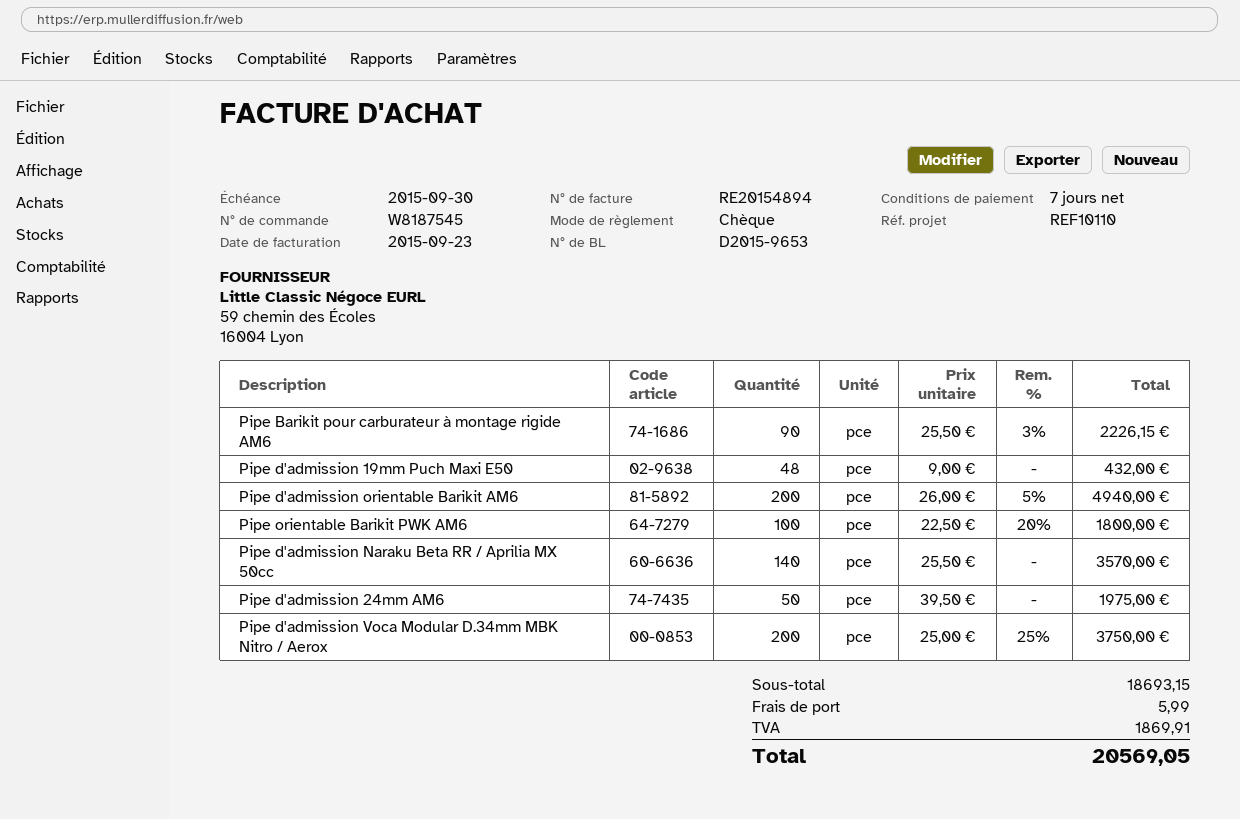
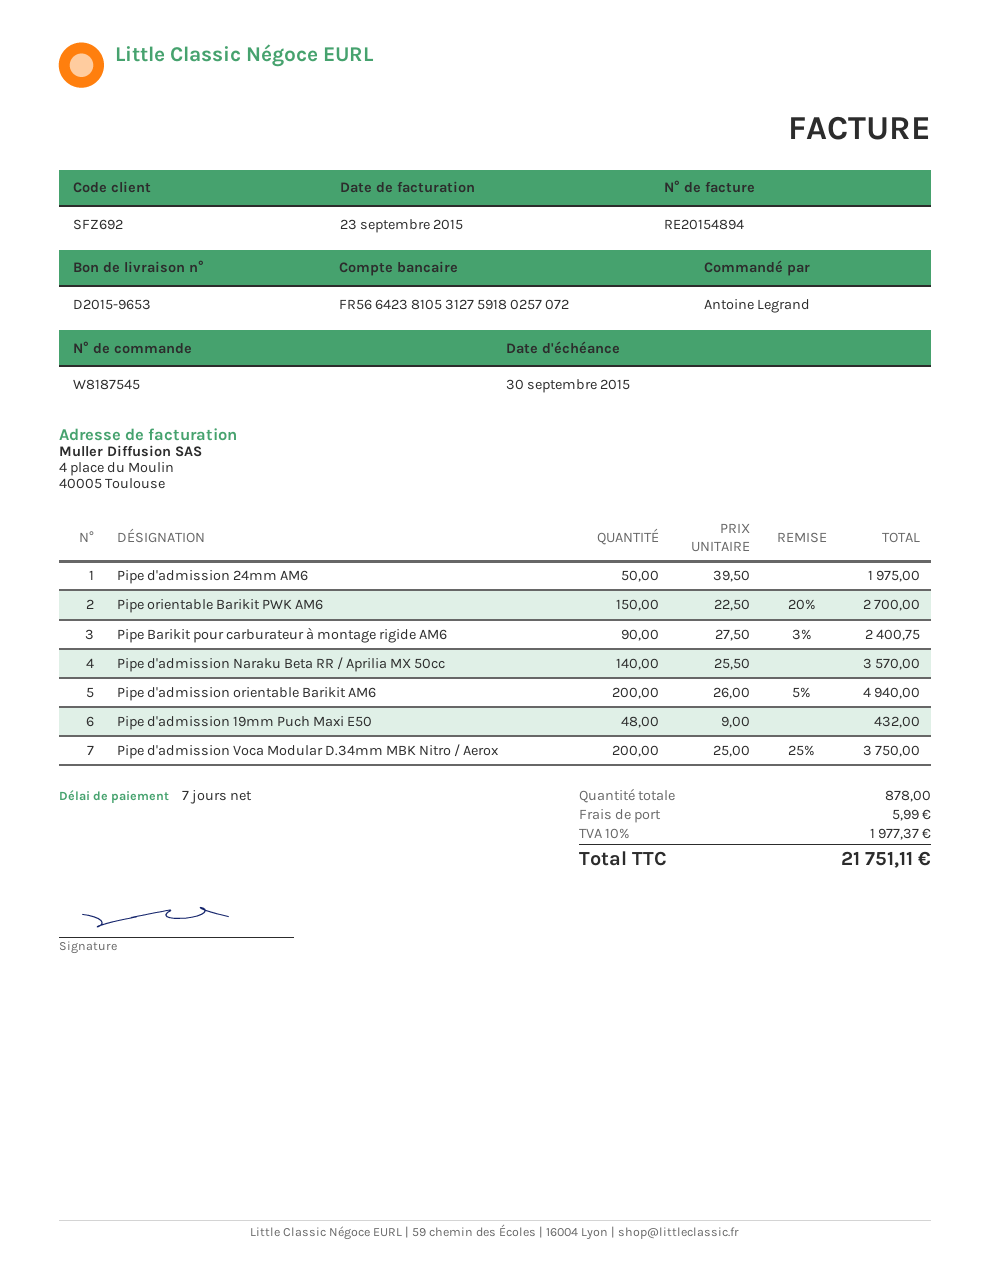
Pipe Barikit pour carburateur à montage rigide AM6: 90 x 25.50 - 3% = 2226.15 -> 90 x 27.50 - 3% = 2400.75
Pipe orientable Barikit PWK AM6: 100 x 22.50 - 20% = 1800.00 -> 150 x 22.50 - 20% = 2700.00
tax: 1869.91 -> 1977.37
total: 20569.05 -> 21751.11

